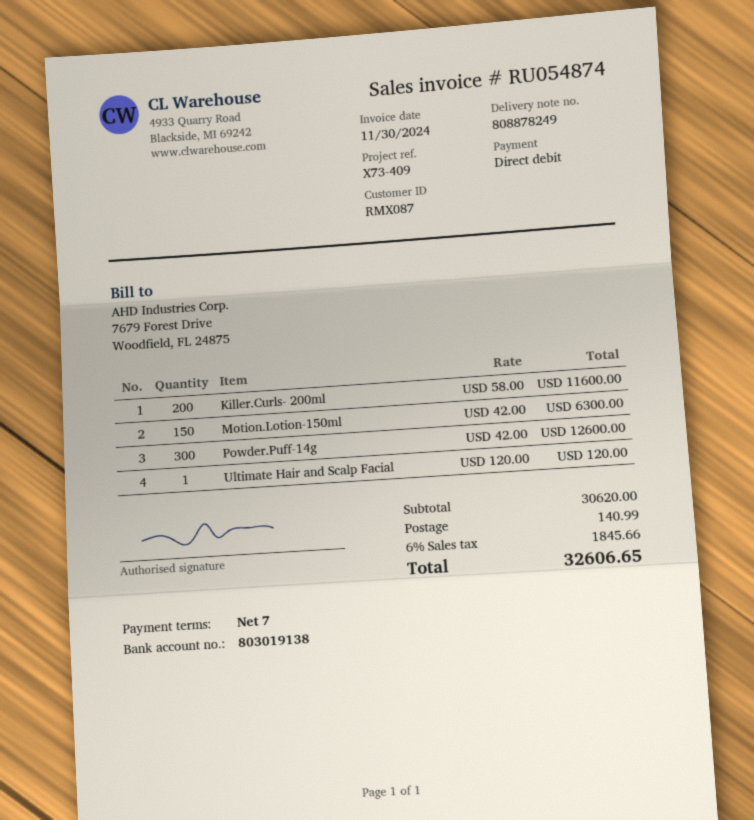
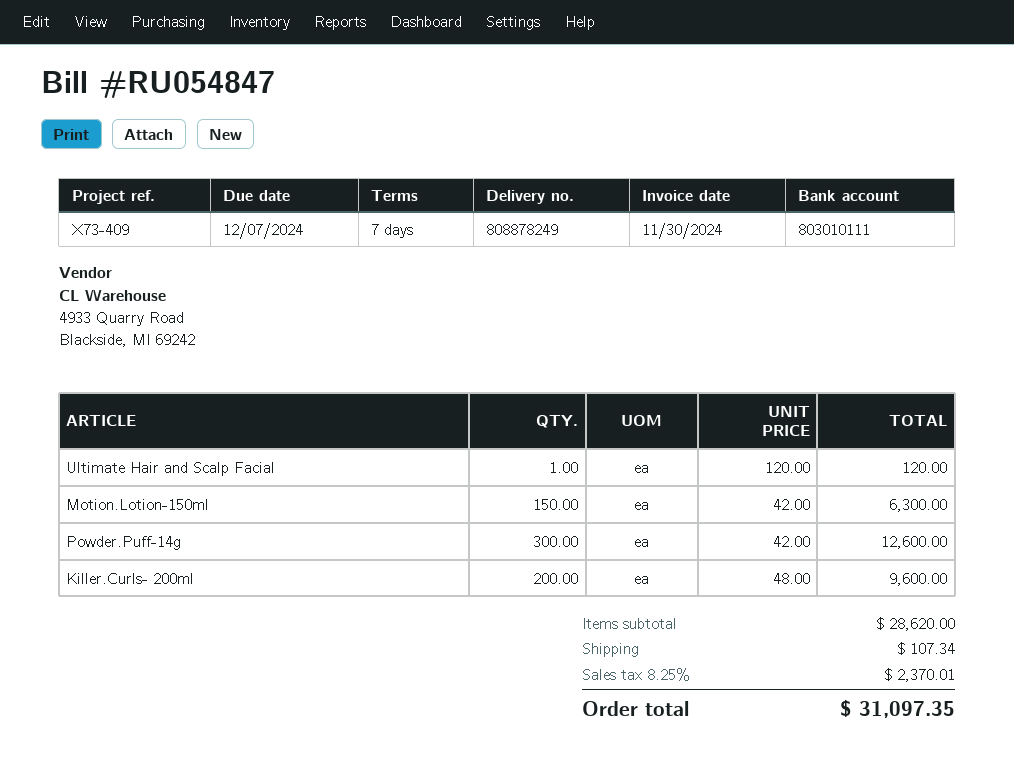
invoice number: RU054874 -> RU054847
bank account: 803019138 -> 803010111
Killer.Curls- 200ml: 200 x 58.00 = 11600.00 -> 200 x 48.00 = 9600.00
subtotal: 30620.00 -> 28620.00
shipping: 140.99 -> 107.34
tax: 6% = 1845.66 -> 8.25% = 2370.01
total: 32606.65 -> 31097.35

